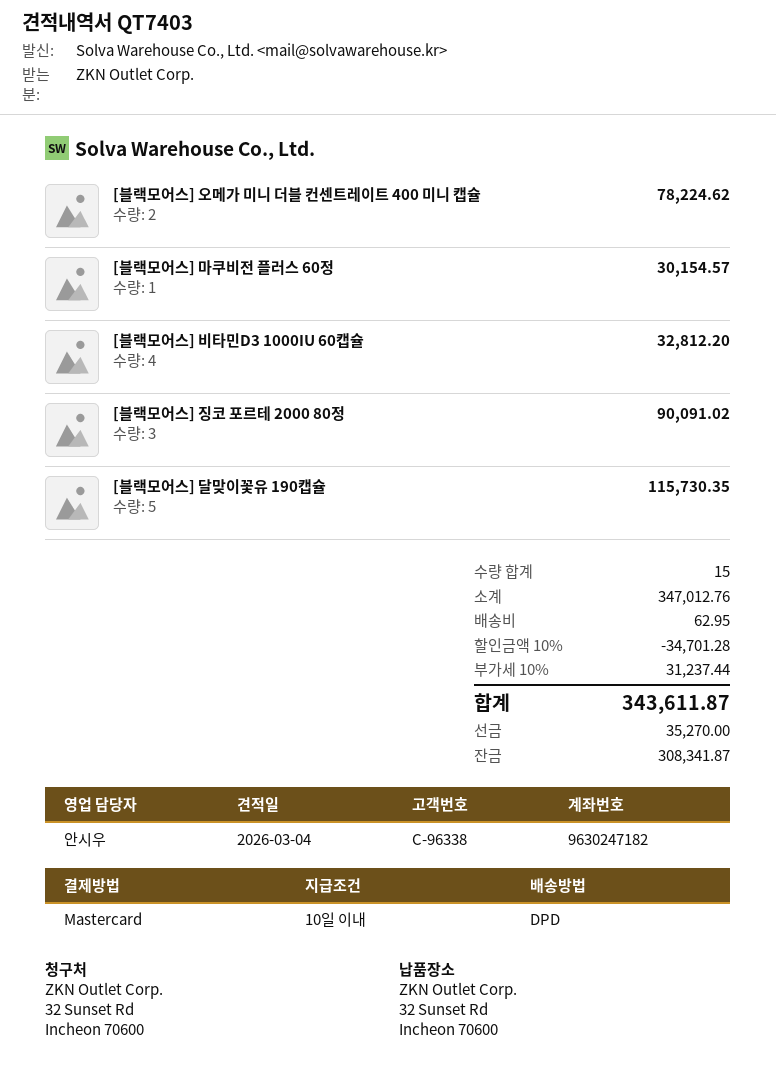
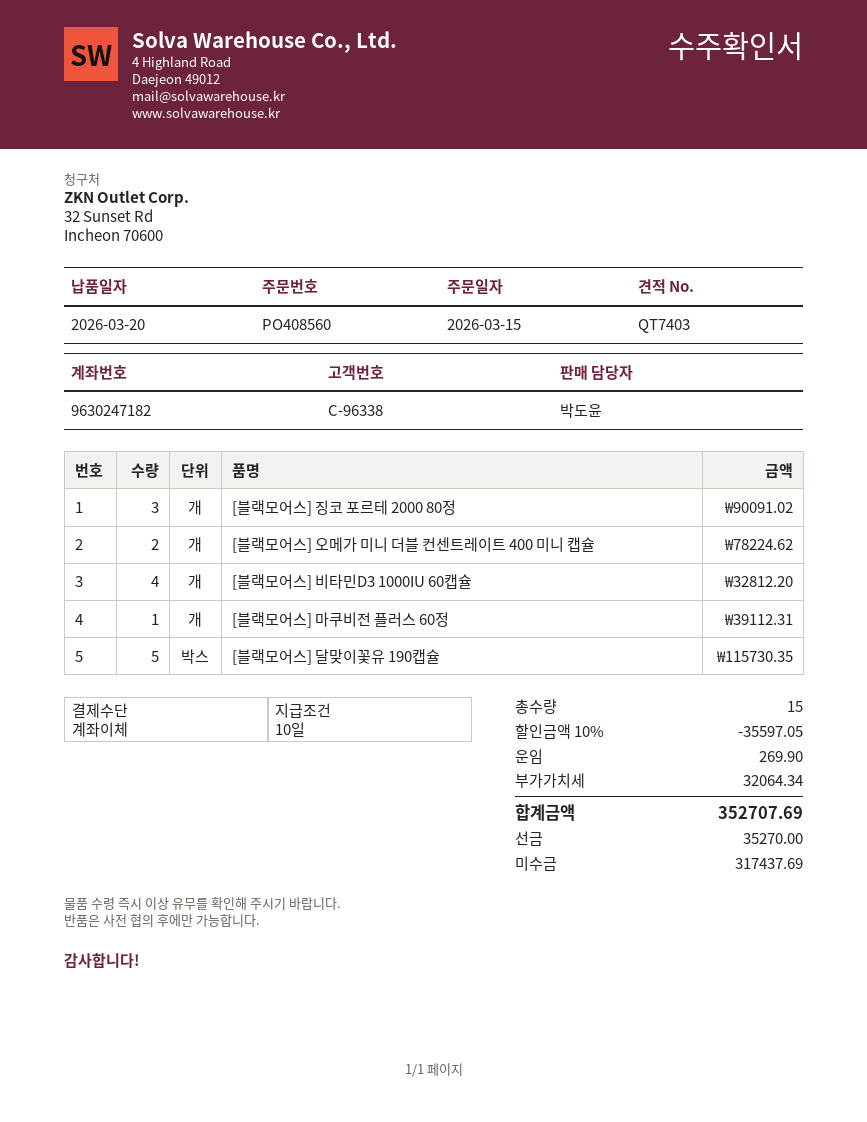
sales rep: 안시우 -> 박도윤
payment method: Mastercard -> bank transfer
[블랙모어스] 마쿠비전 플러스 60정: 1 for 30154.57 -> 1 for 39112.31
discount: 10% = 34701.28 -> 10% = 35597.05
shipping: 62.95 -> 269.90
tax: 31237.44 -> 32064.34
total: 343611.87 -> 352707.69
balance: 308341.87 -> 317437.69

